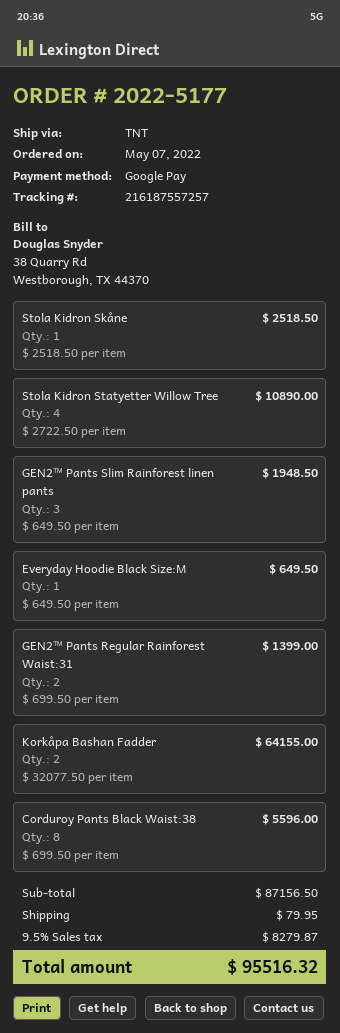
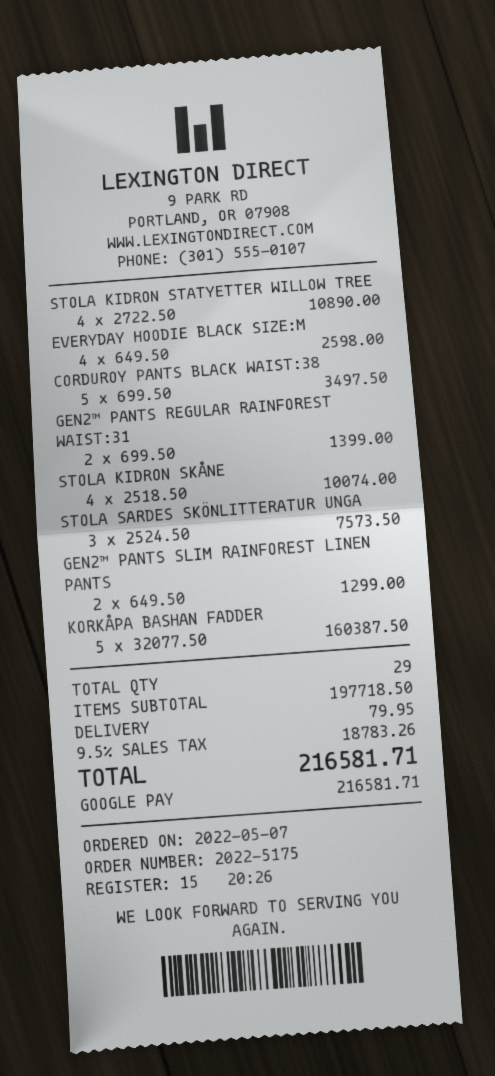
order number: 2022-5177 -> 2022-5175
Stola Kidron Skåne: 1 x 2518.50 = 2518.50 -> 4 x 2518.50 = 10074.00
GEN2™ Pants Slim Rainforest linen pants: 3 x 649.50 = 1948.50 -> 2 x 649.50 = 1299.00
Everyday Hoodie Black Size:M: 1 x 649.50 = 649.50 -> 4 x 649.50 = 2598.00
Korkåpa Bashan Fadder: 2 x 32077.50 = 64155.00 -> 5 x 32077.50 = 160387.50
Corduroy Pants Black Waist:38: 8 x 699.50 = 5596.00 -> 5 x 699.50 = 3497.50
STOLA SARDES SKÖNLITTERATUR UNGA: none -> 3 x 2524.50 = 7573.50
subtotal: 87156.50 -> 197718.50
tax: 9.5% = 8279.87 -> 9.5% = 18783.26
total: 95516.32 -> 216581.71

